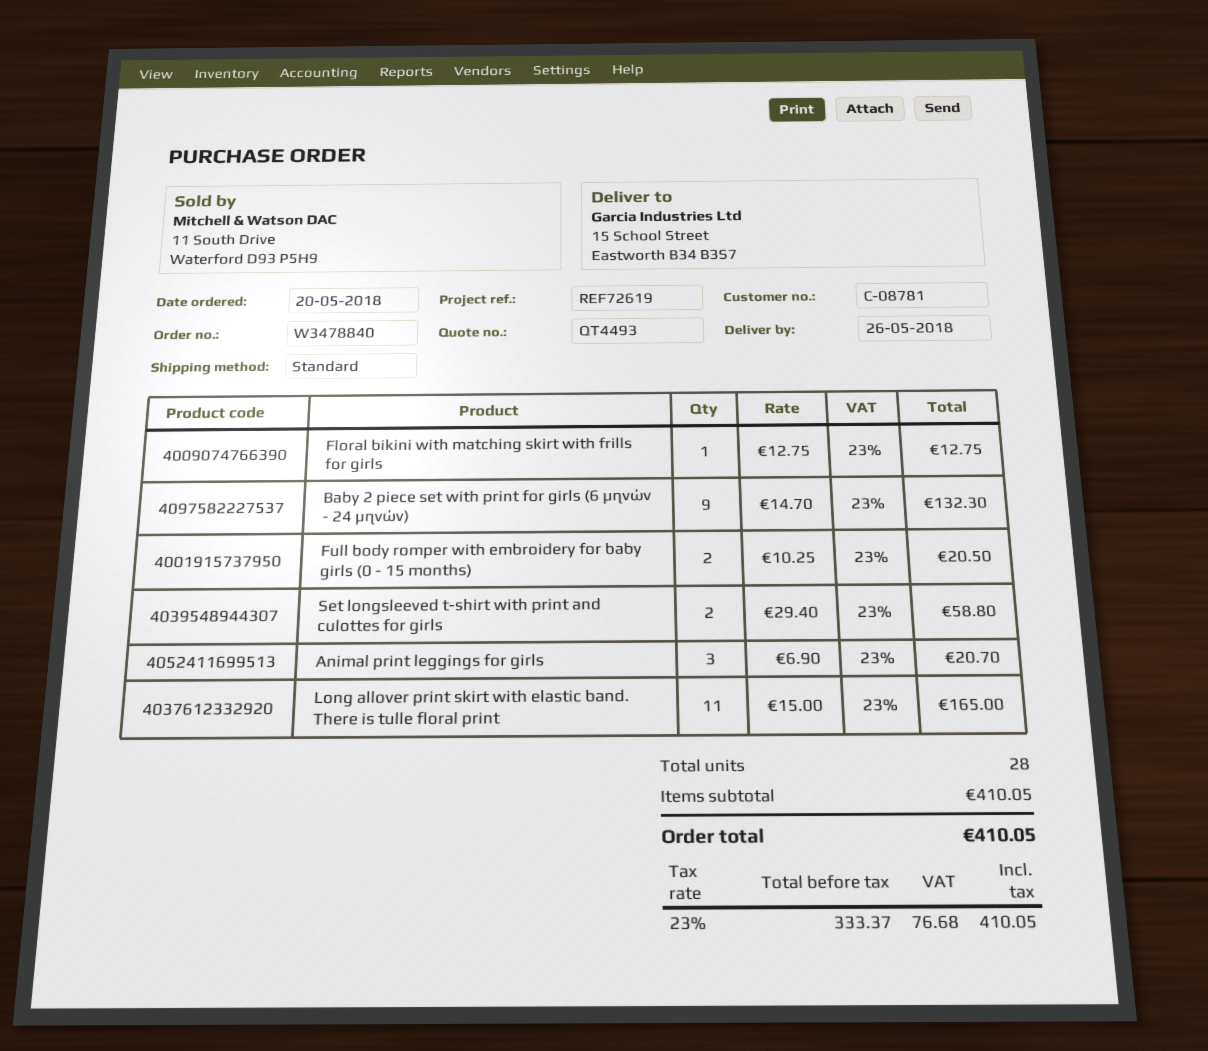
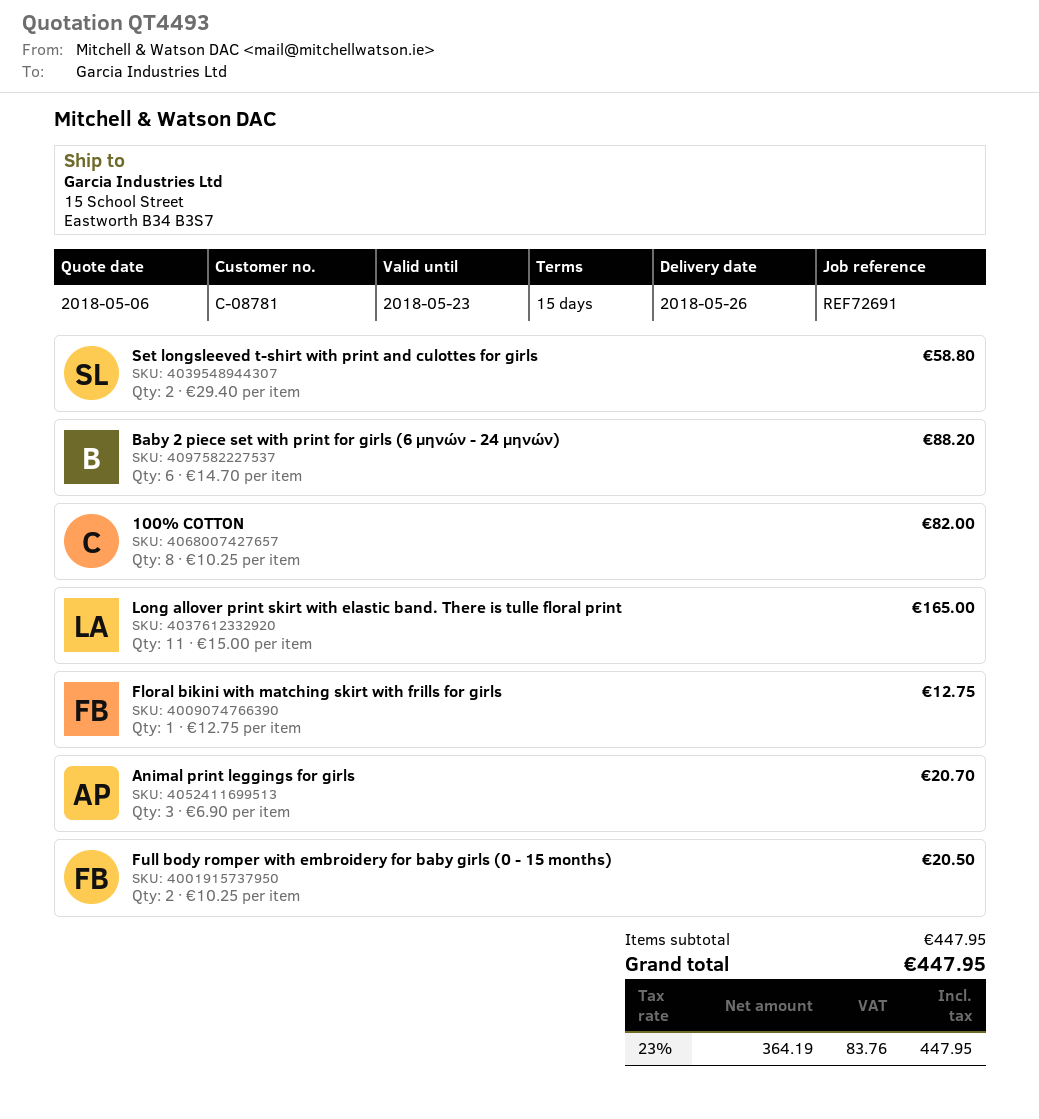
reference: REF72619 -> REF72691
Baby 2 piece set with print for girls (6 μηνών - 24 μηνών): 9 x 14.70 = 132.30 -> 6 x 14.70 = 88.20
100% COTTON: none -> 8 x 10.25 = 82.00
subtotal: 410.05 -> 447.95
net: 333.37 -> 364.19
tax: 23% = 76.68 -> 23% = 83.76
total: 410.05 -> 447.95

